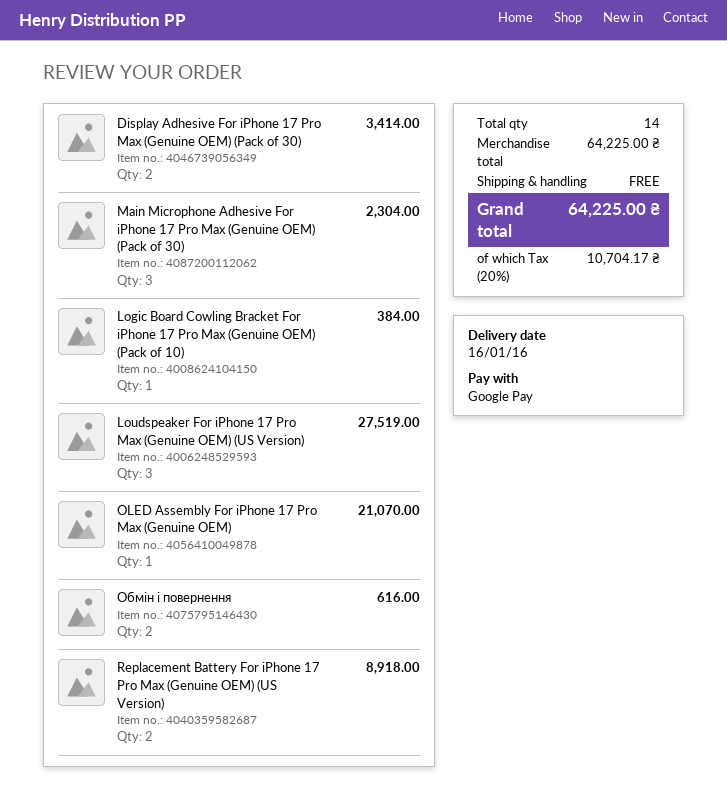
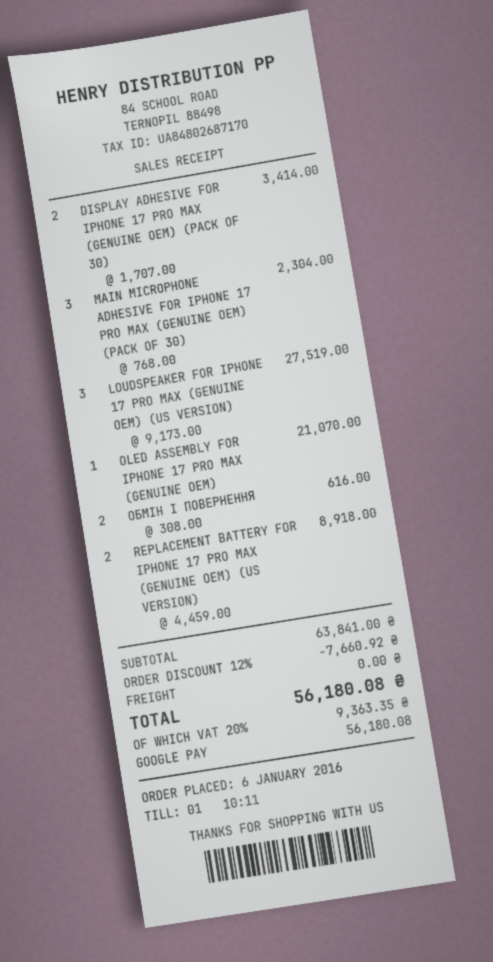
Logic Board Cowling Bracket For iPhone 17 Pro Max (Genuine OEM) (Pack of 10): 1 for 384.00 -> none
subtotal: 64225.00 -> 63841.00
discount: none -> 12% = 7660.92
tax: 20% = 10704.17 -> 20% = 9363.35
total: 64225.00 -> 56180.08

